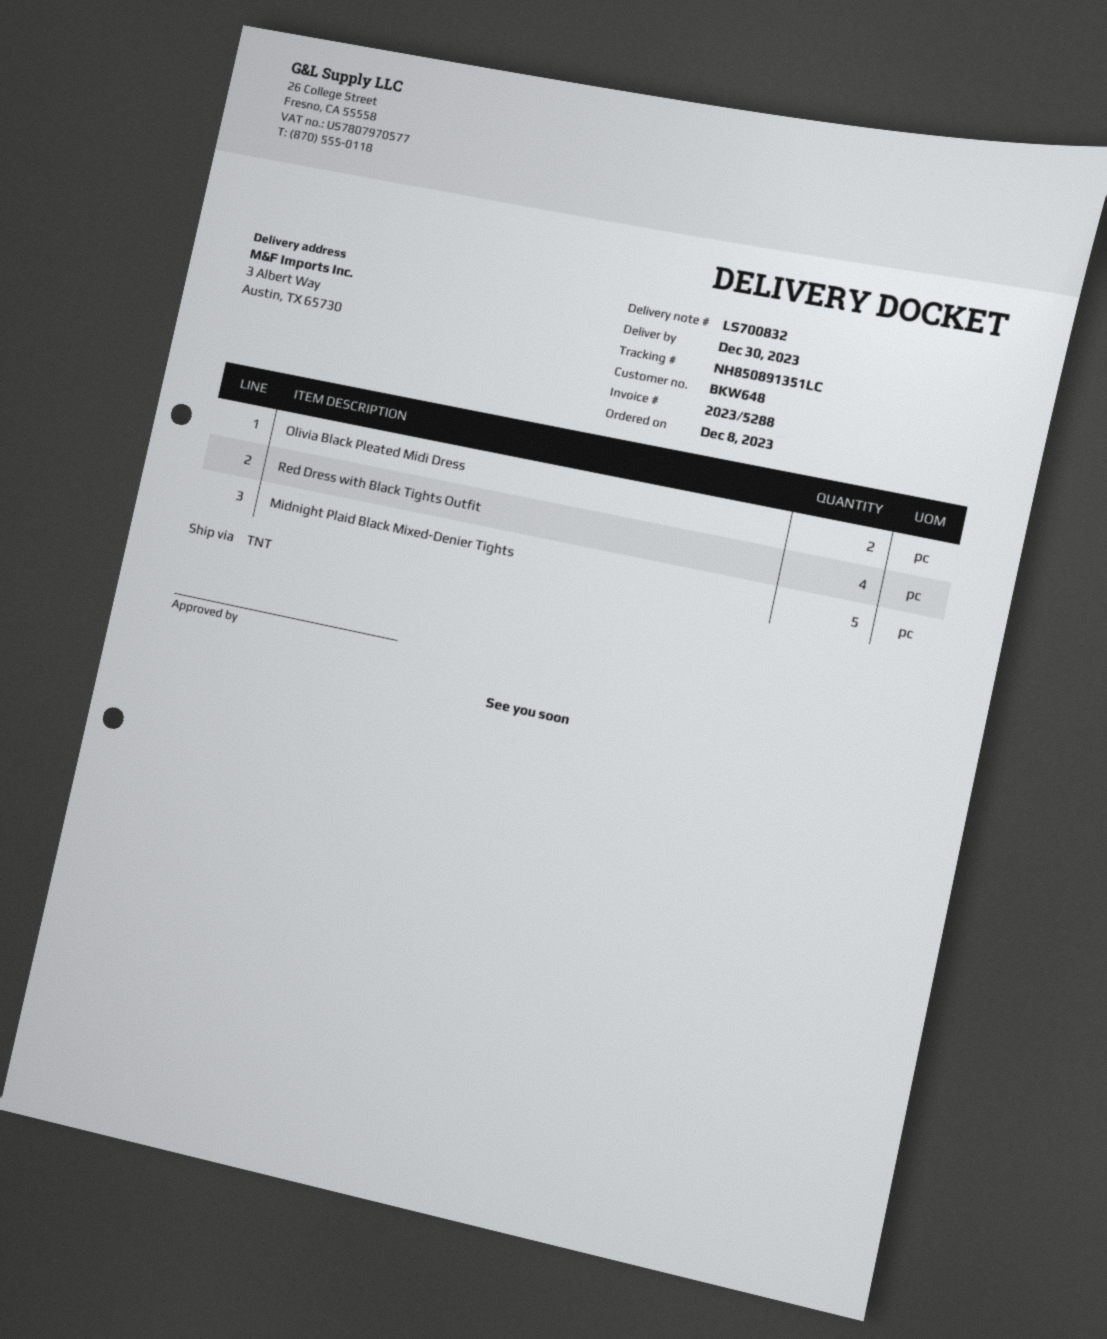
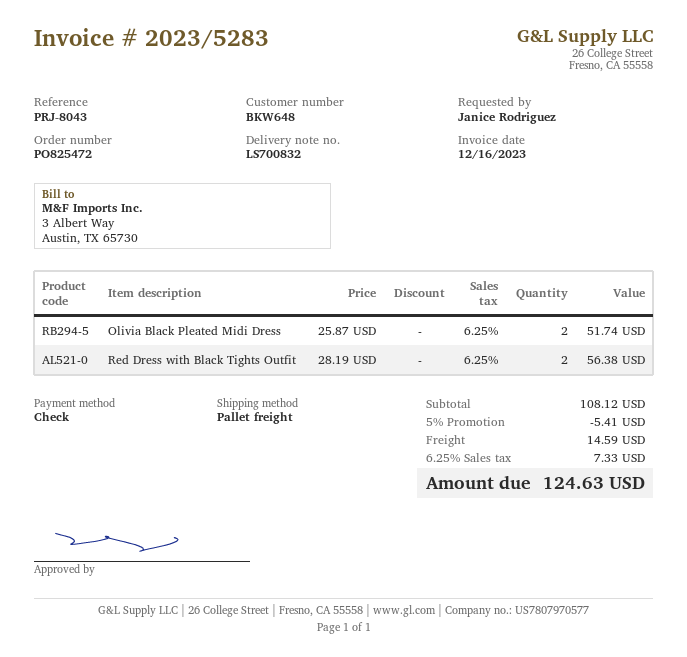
invoice number: 2023/5288 -> 2023/5283
shipping method: TNT -> pallet freight
Red Dress with Black Tights Outfit: 4 -> 2
Midnight Plaid Black Mixed-Denier Tights: 5 -> none

